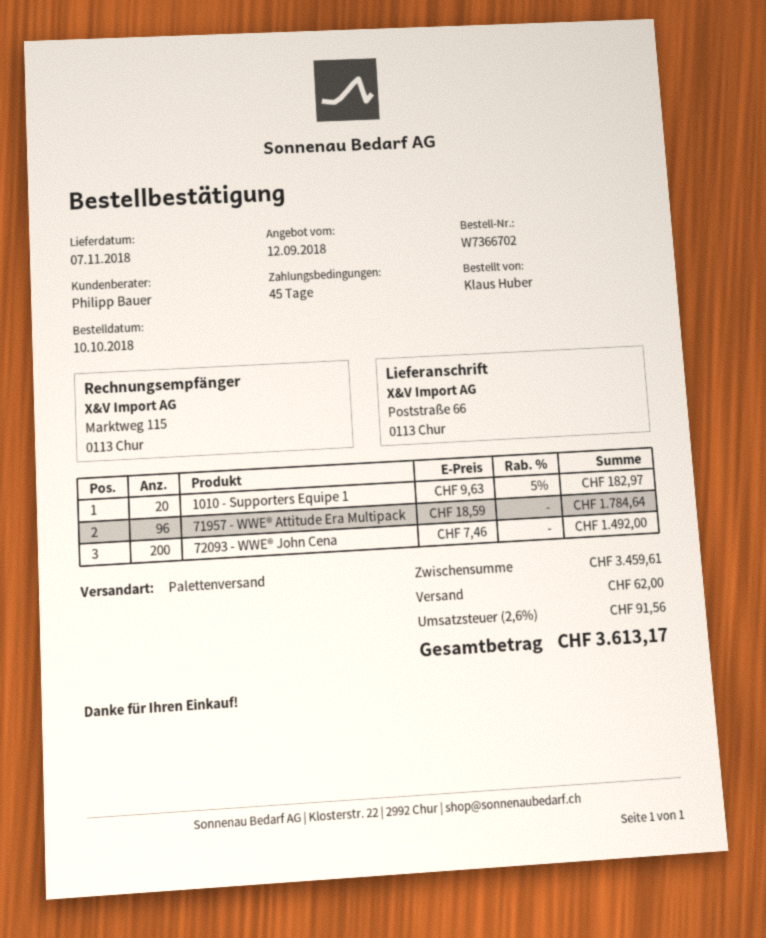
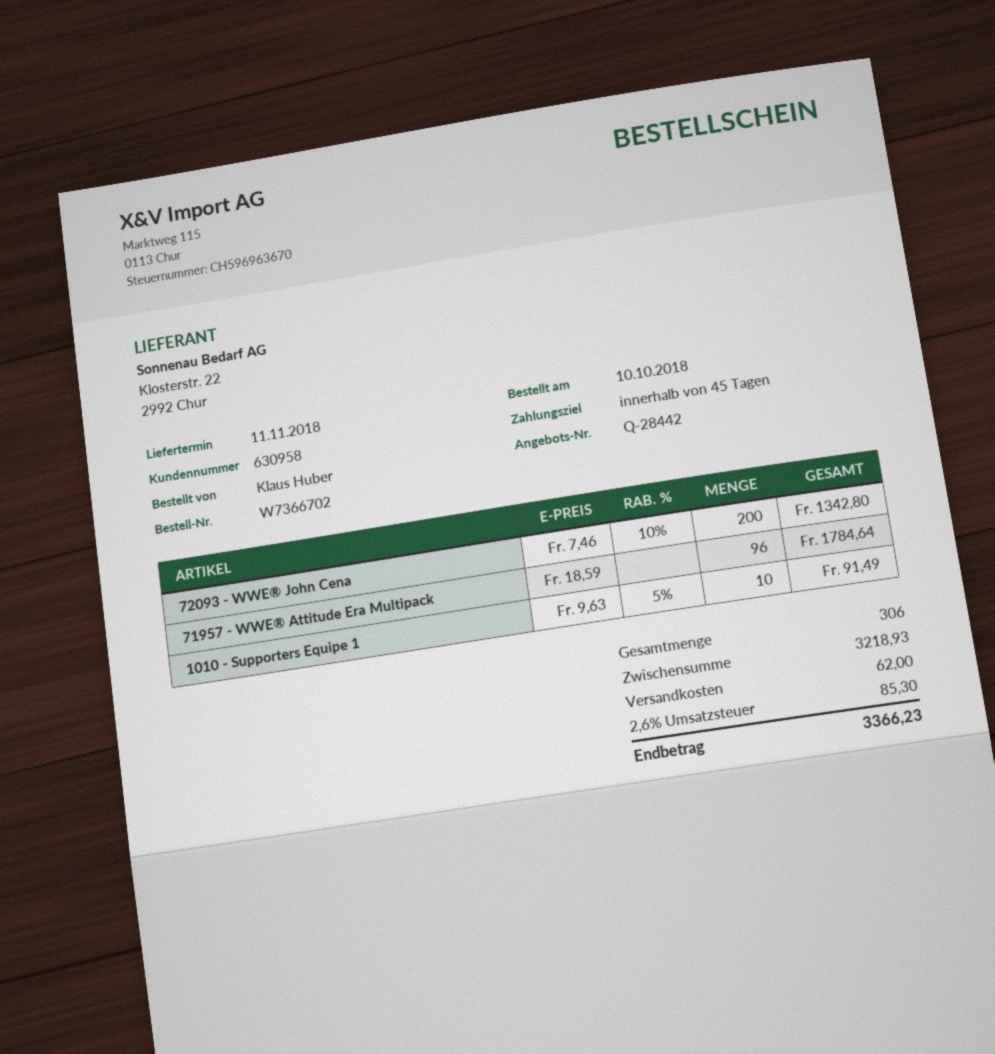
delivery date: 2018-11-07 -> 2018-11-11
1010 - Supporters Equipe 1: 20 x 9.63 - 5% = 182.97 -> 10 x 9.63 - 5% = 91.49
72093 - WWE® John Cena: 200 x 7.46 = 1492.00 -> 200 x 7.46 - 10% = 1342.80
subtotal: 3459.61 -> 3218.93
tax: 2.6% = 91.56 -> 2.6% = 85.30
total: 3613.17 -> 3366.23

